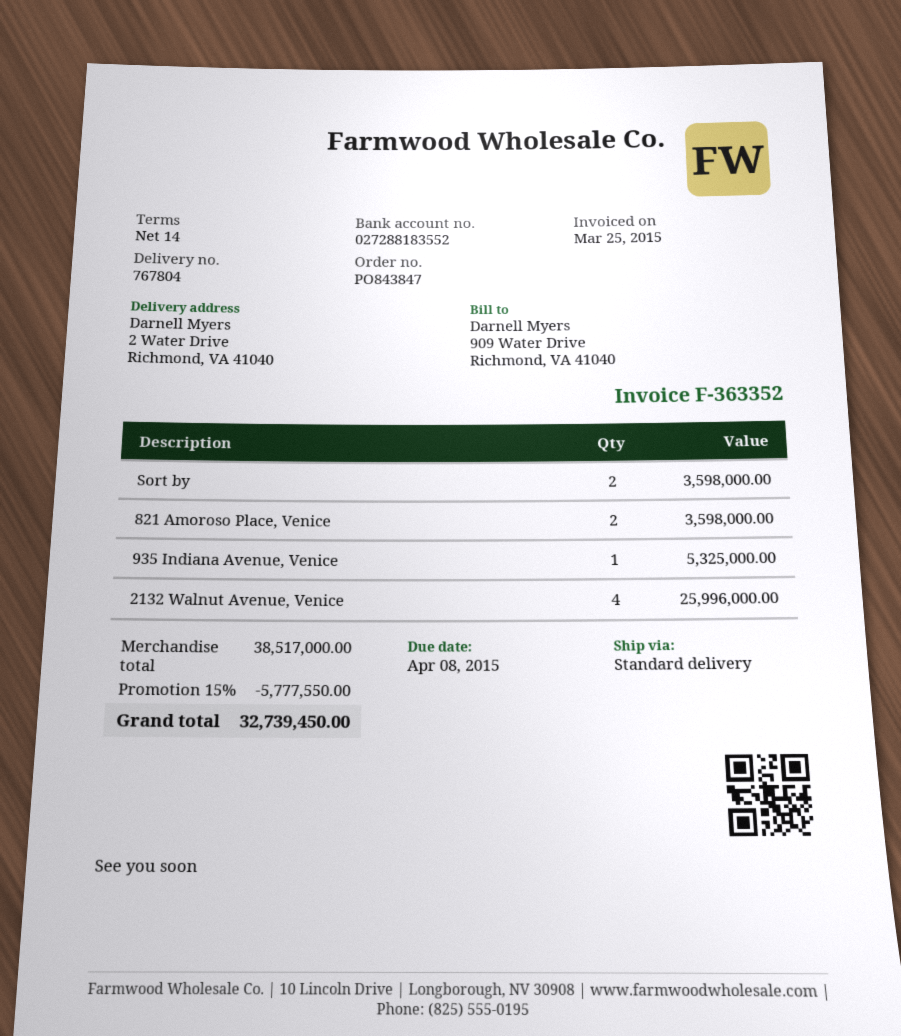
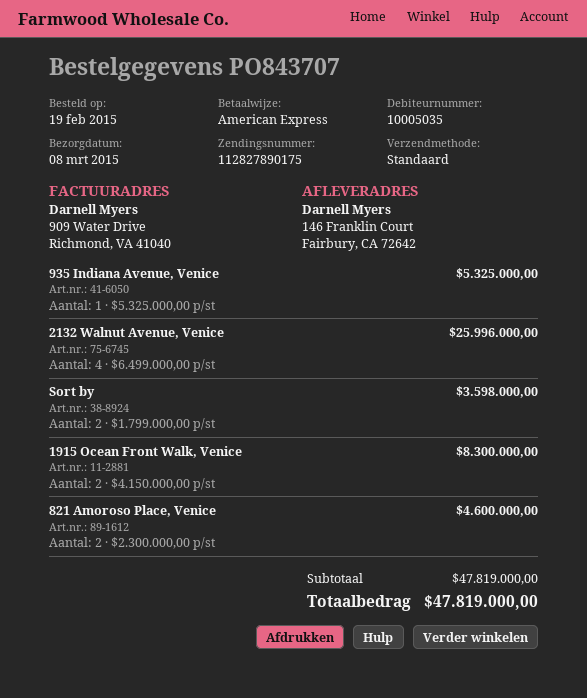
order number: PO843847 -> PO843707
ship to: 2 Water Drive, Richmond, VA 41040 -> 146 Franklin Court, Fairbury, CA 72642
821 Amoroso Place, Venice: 2 for 3598000.00 -> 2 for 4600000.00
1915 Ocean Front Walk, Venice: none -> 2 for 8300000.00
subtotal: 38517000.00 -> 47819000.00
discount: 15% = 5777550.00 -> none
total: 32739450.00 -> 47819000.00

